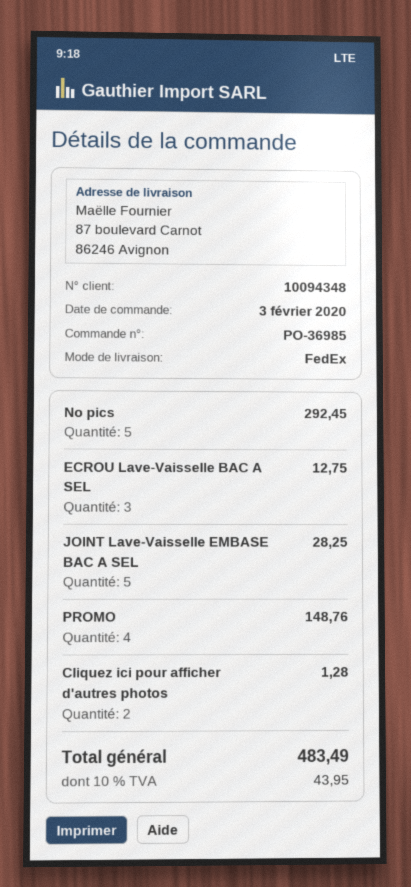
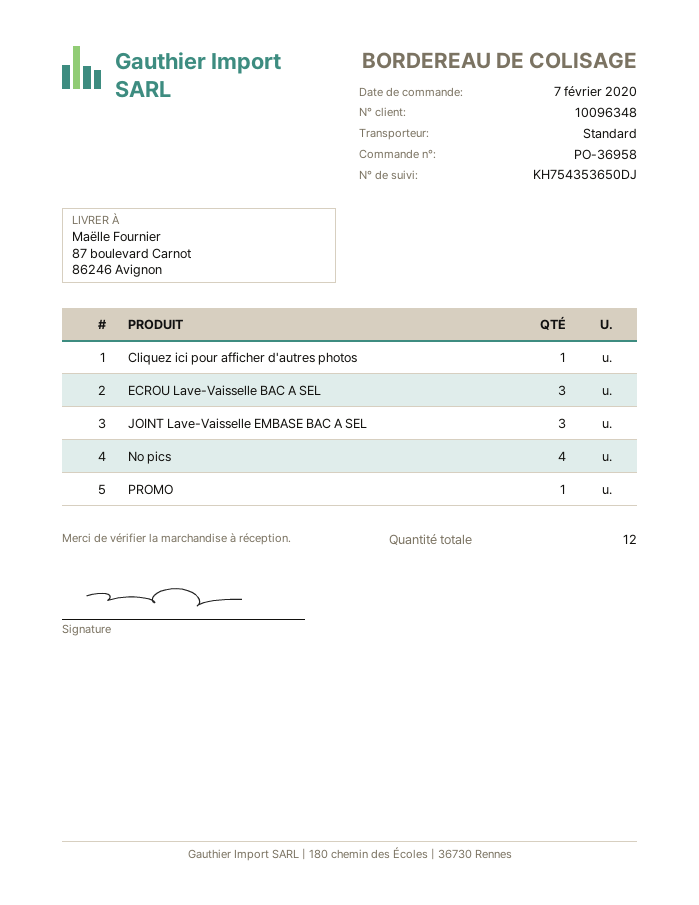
order number: PO-36985 -> PO-36958
order date: 2020-02-03 -> 2020-02-07
customer number: 10094348 -> 10096348
shipping method: FedEx -> standard
No pics: 5 -> 4
JOINT Lave-Vaisselle EMBASE BAC A SEL: 5 -> 3
PROMO: 4 -> 1
Cliquez ici pour afficher d'autres photos: 2 -> 1

